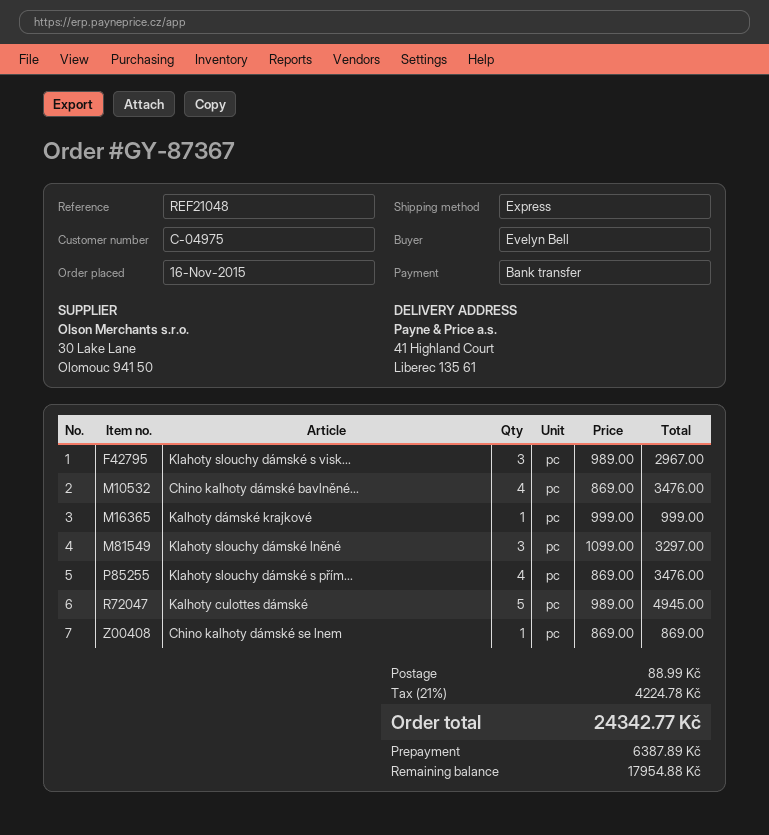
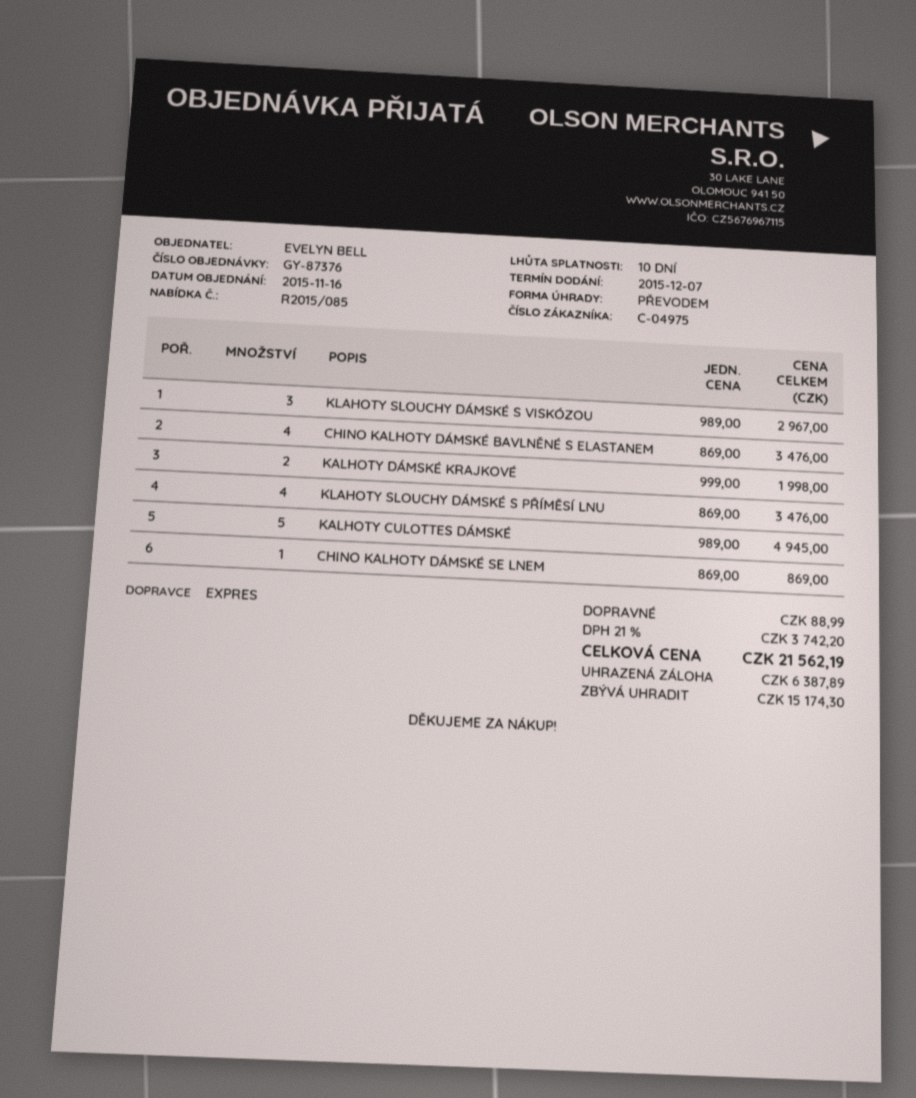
order number: GY-87367 -> GY-87376
Kalhoty dámské krajkové: 1 x 999.00 = 999.00 -> 2 x 999.00 = 1998.00
Klahoty slouchy dámské lněné: 3 x 1099.00 = 3297.00 -> none
tax: 21% = 4224.78 -> 21% = 3742.20
total: 24342.77 -> 21562.19
balance: 17954.88 -> 15174.30

